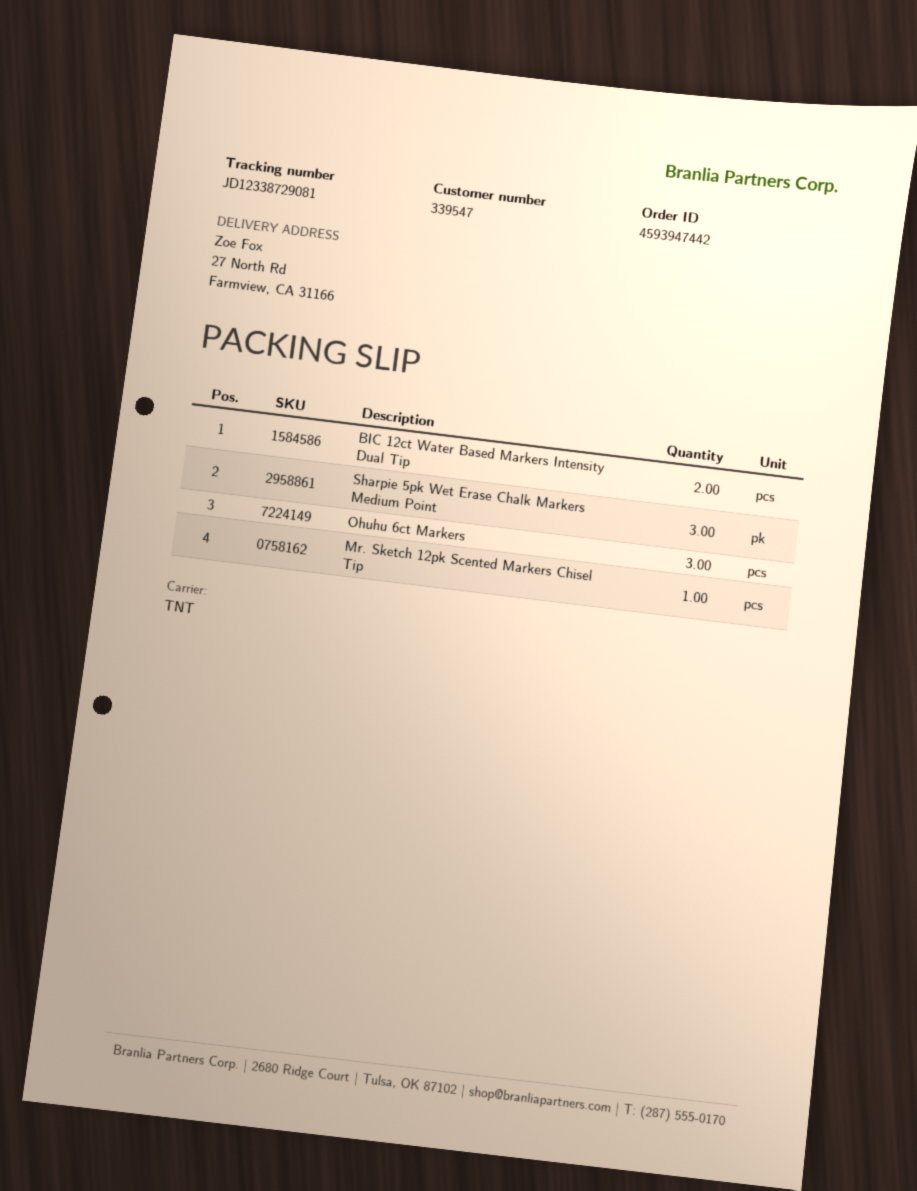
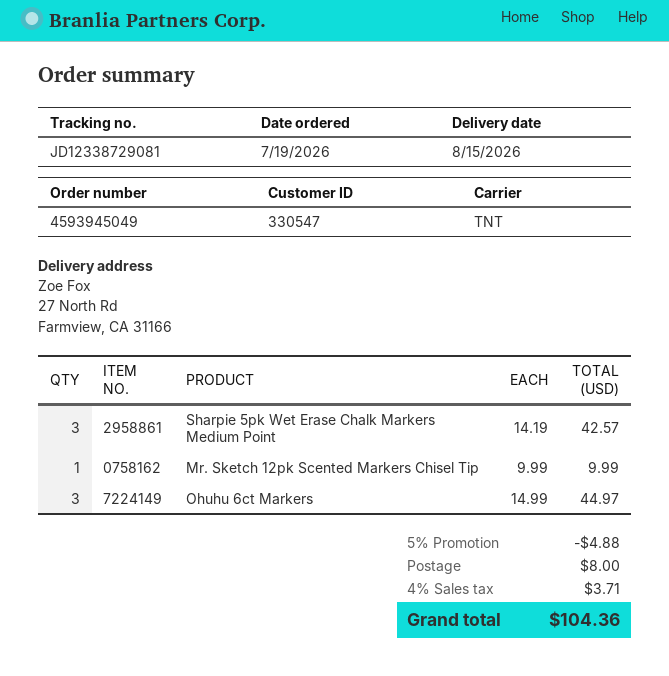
order number: 4593947442 -> 4593945049
customer number: 339547 -> 330547
BIC 12ct Water Based Markers Intensity Dual Tip: 2 -> none

